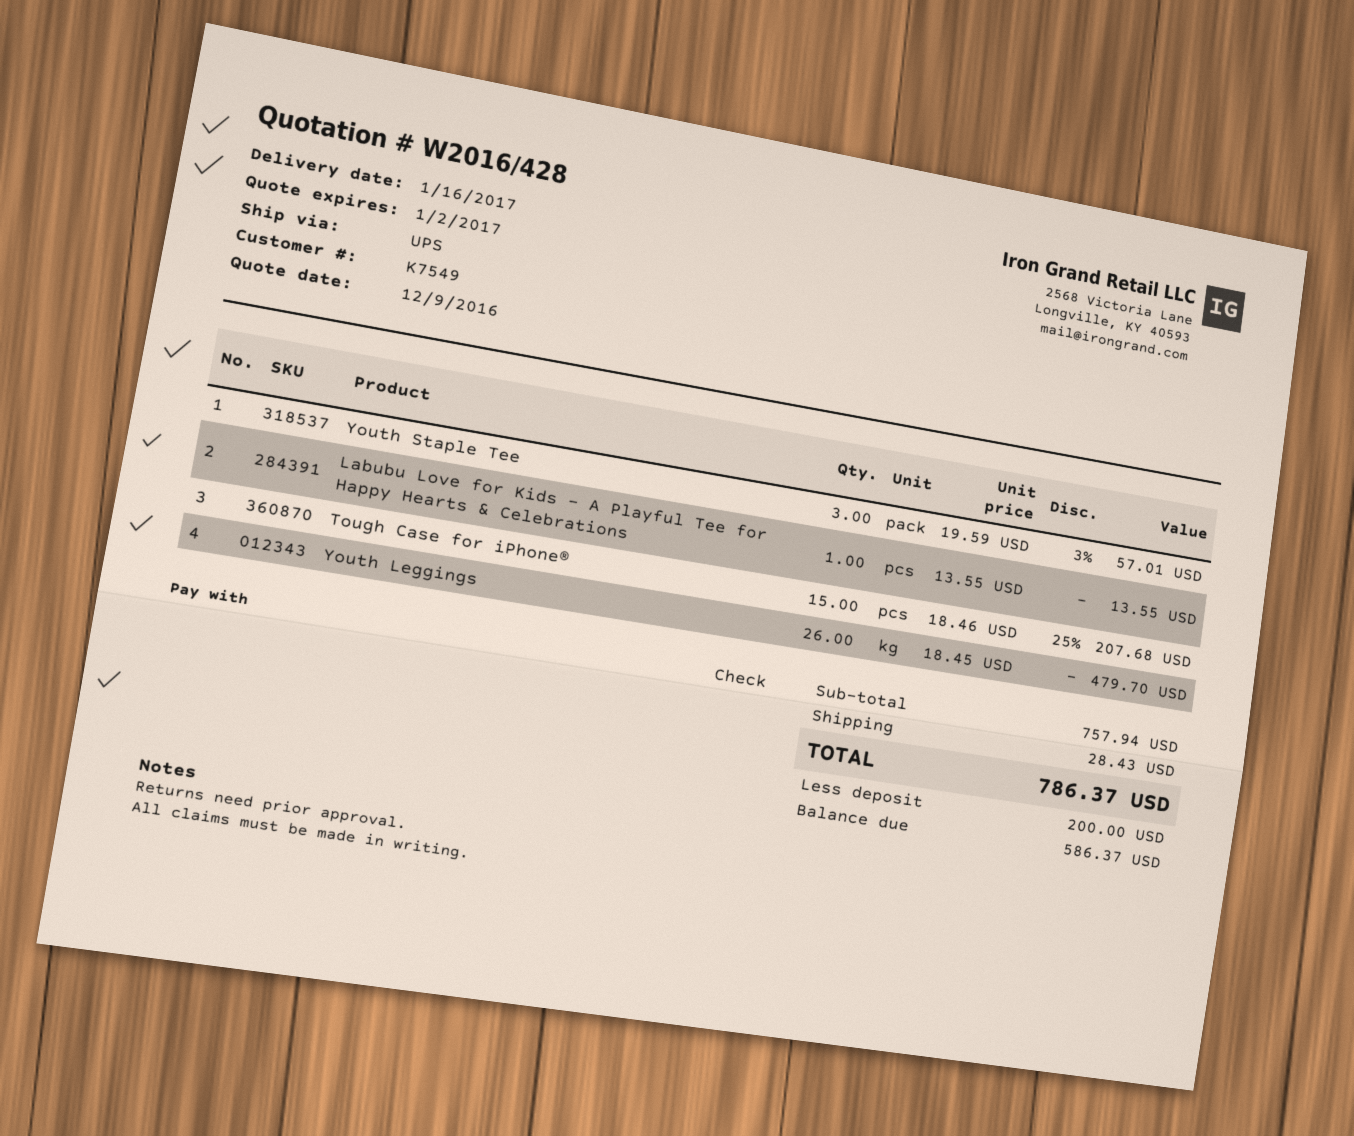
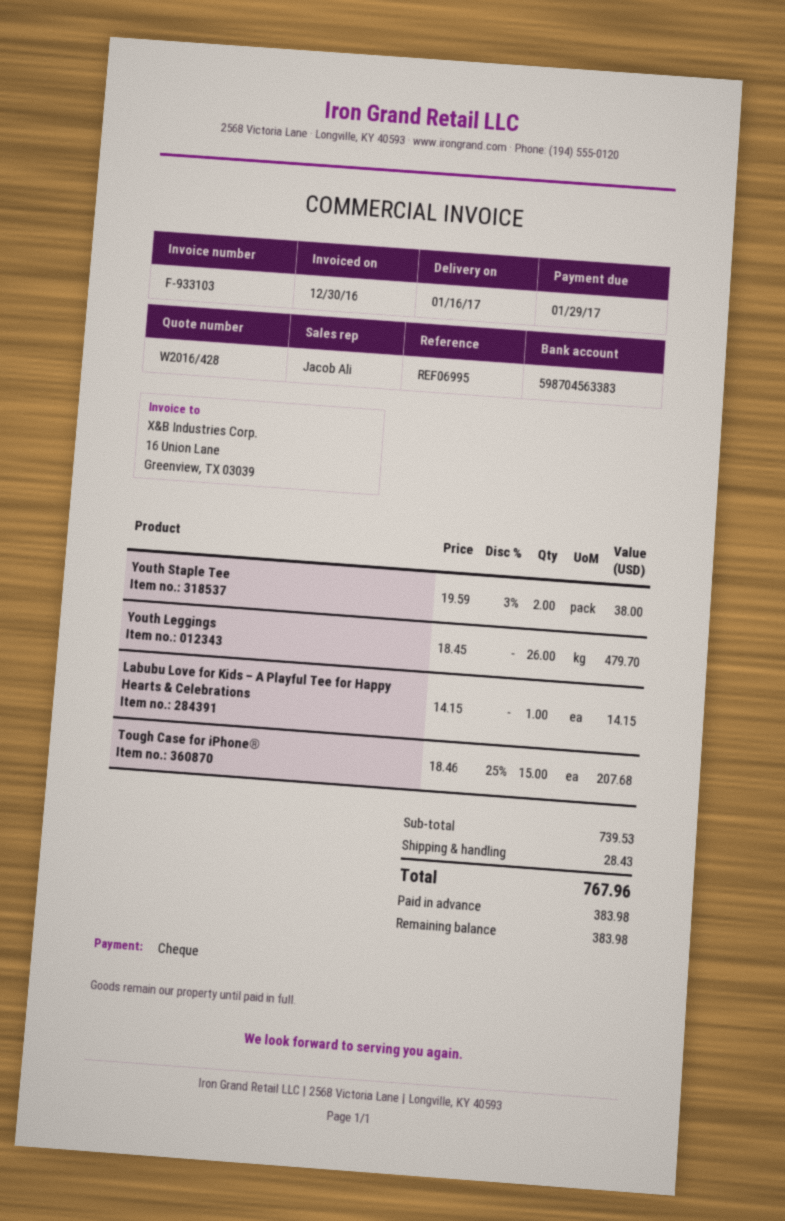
Youth Staple Tee: 3 x 19.59 - 3% = 57.01 -> 2 x 19.59 - 3% = 38.00
Labubu Love for Kids – A Playful Tee for Happy Hearts & Celebrations: 1 x 13.55 = 13.55 -> 1 x 14.15 = 14.15
subtotal: 757.94 -> 739.53
total: 786.37 -> 767.96
deposit: 200.00 -> 383.98
balance: 586.37 -> 383.98

